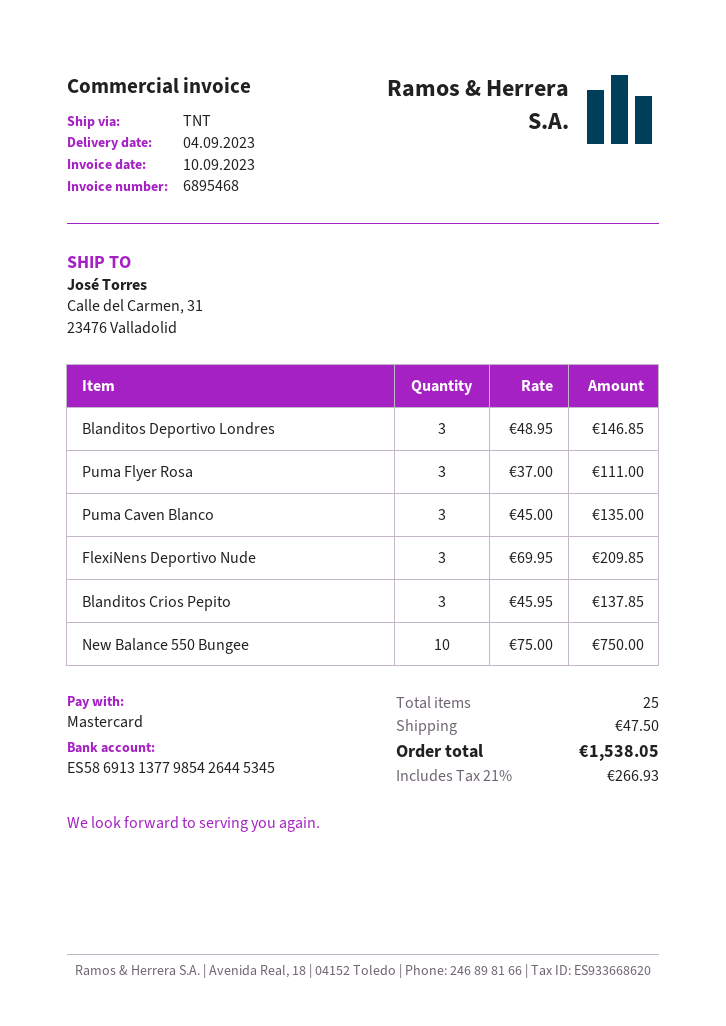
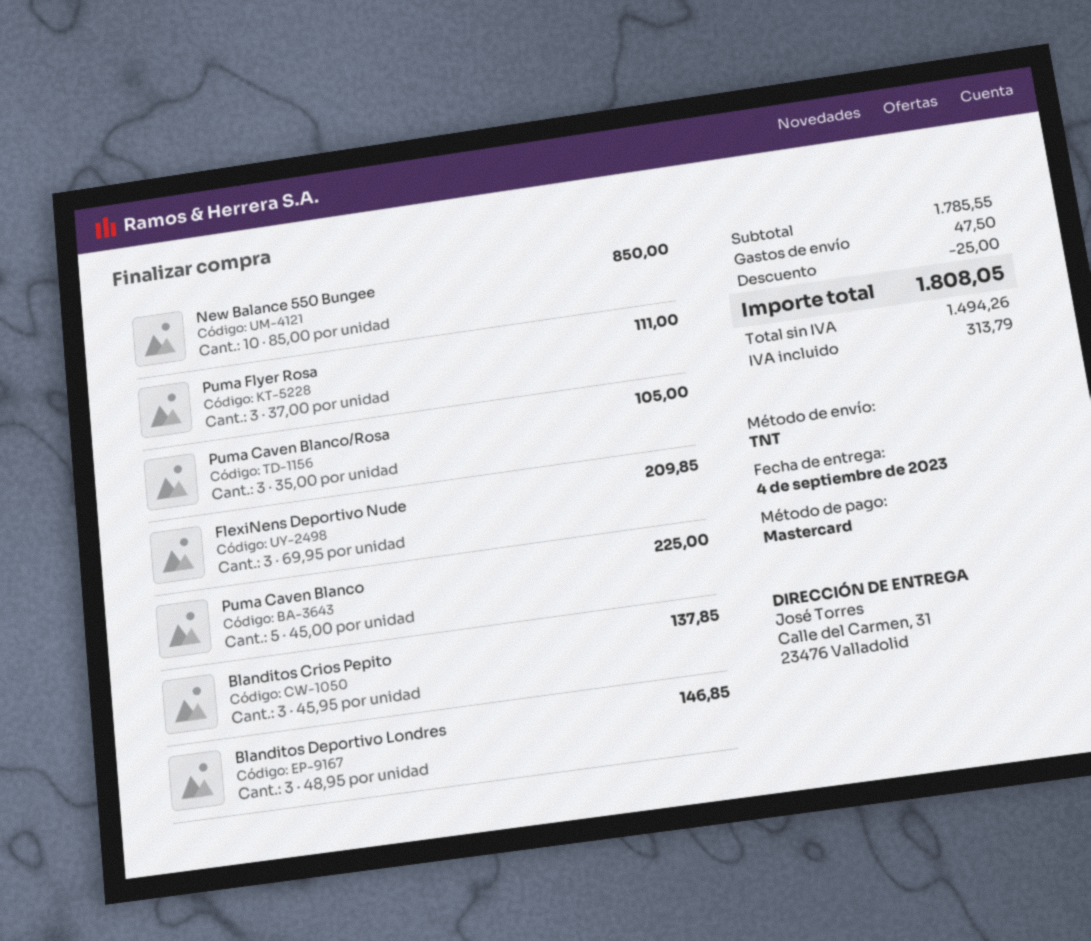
Puma Caven Blanco: 3 x 45.00 = 135.00 -> 5 x 45.00 = 225.00
New Balance 550 Bungee: 10 x 75.00 = 750.00 -> 10 x 85.00 = 850.00
Puma Caven Blanco/Rosa: none -> 3 x 35.00 = 105.00
discount: none -> 25.00
tax: 266.93 -> 313.79
total: 1538.05 -> 1808.05

